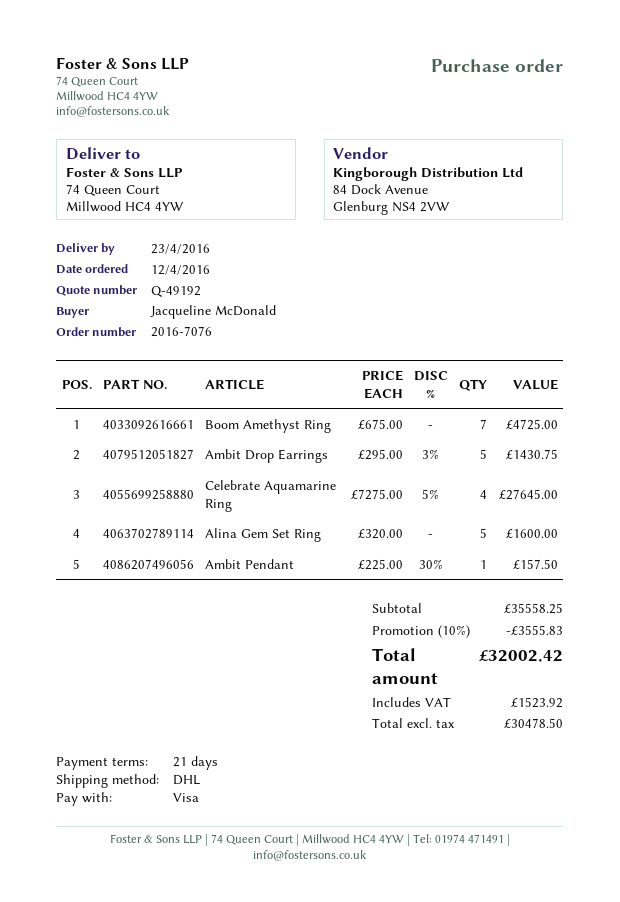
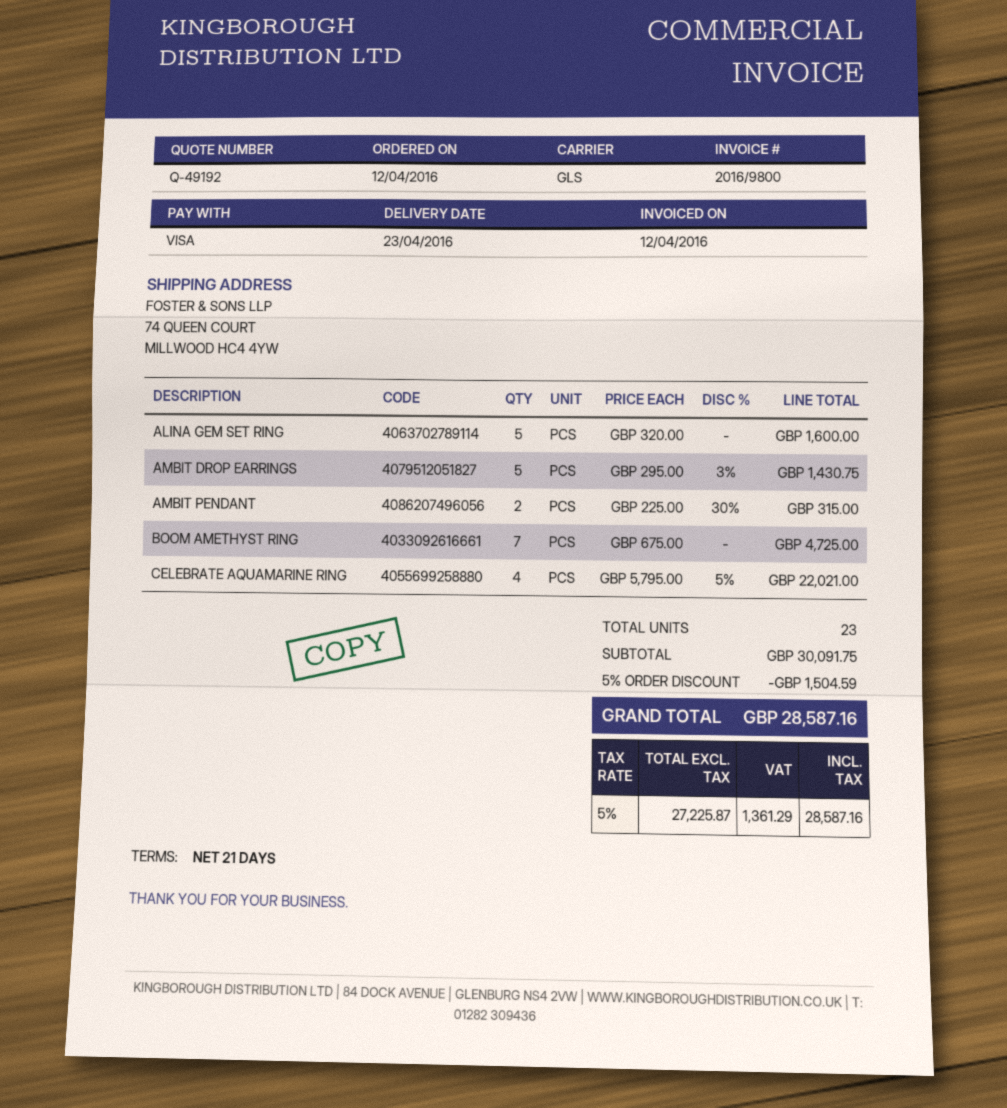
shipping method: DHL -> GLS
Celebrate Aquamarine Ring: 4 x 7275.00 - 5% = 27645.00 -> 4 x 5795.00 - 5% = 22021.00
Ambit Pendant: 1 x 225.00 - 30% = 157.50 -> 2 x 225.00 - 30% = 315.00
subtotal: 35558.25 -> 30091.75
discount: 10% = 3555.83 -> 5% = 1504.59
net: 30478.50 -> 27225.87
tax: 1523.92 -> 1361.29
total: 32002.42 -> 28587.16

